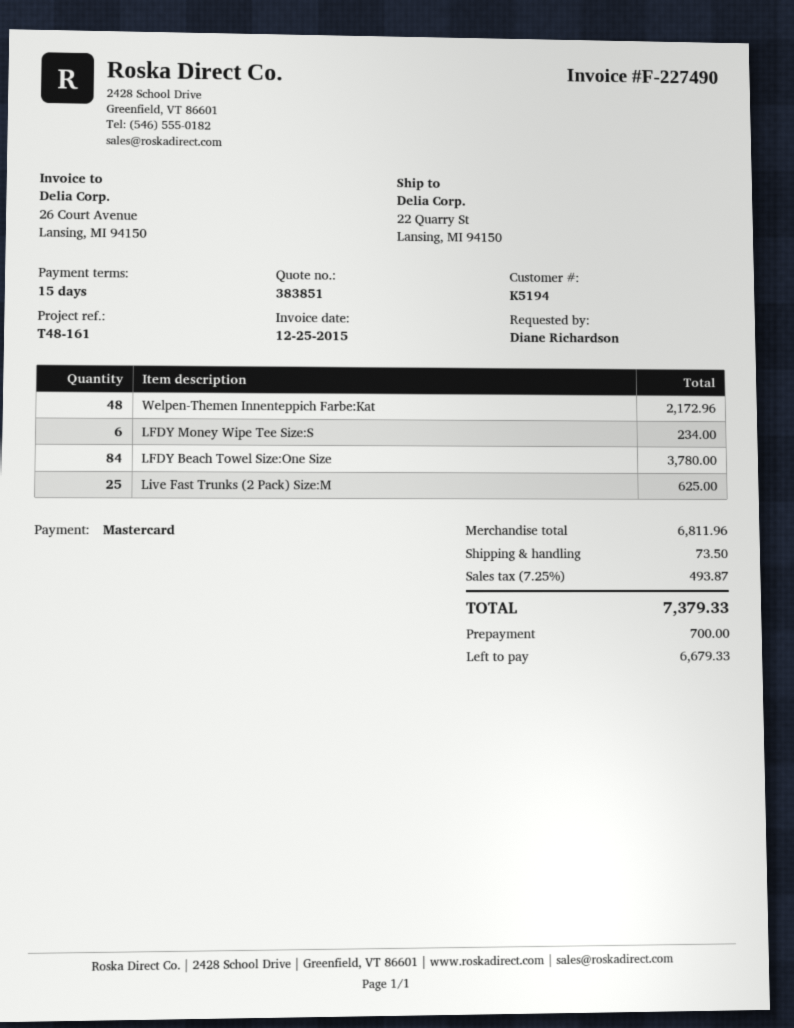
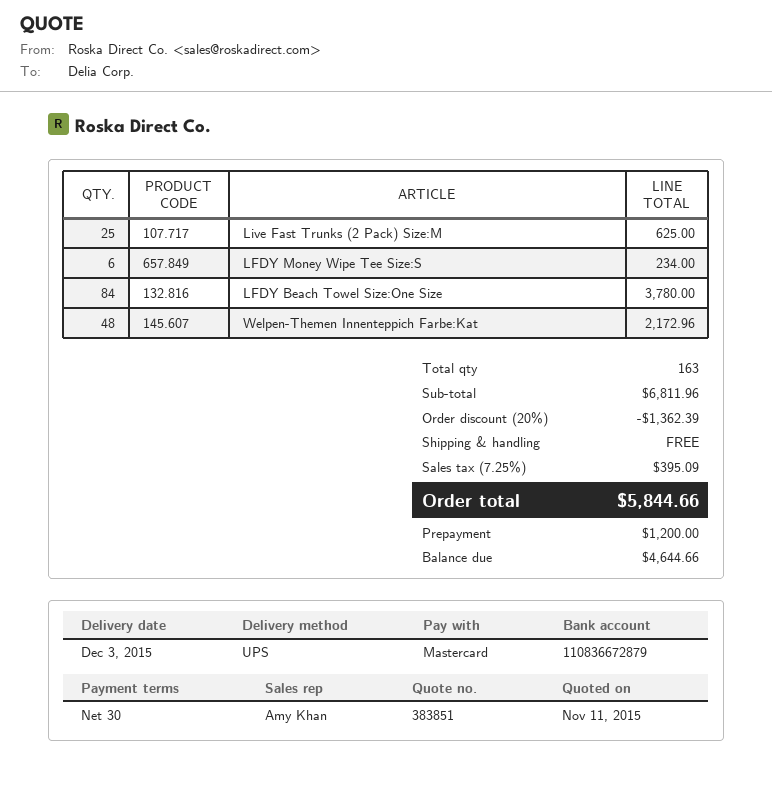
payment terms: 15 days -> 30 days
discount: none -> 20% = 1362.39
shipping: 73.50 -> 0.00
tax: 7.25% = 493.87 -> 7.25% = 395.09
total: 7379.33 -> 5844.66
deposit: 700.00 -> 1200.00
balance: 6679.33 -> 4644.66

